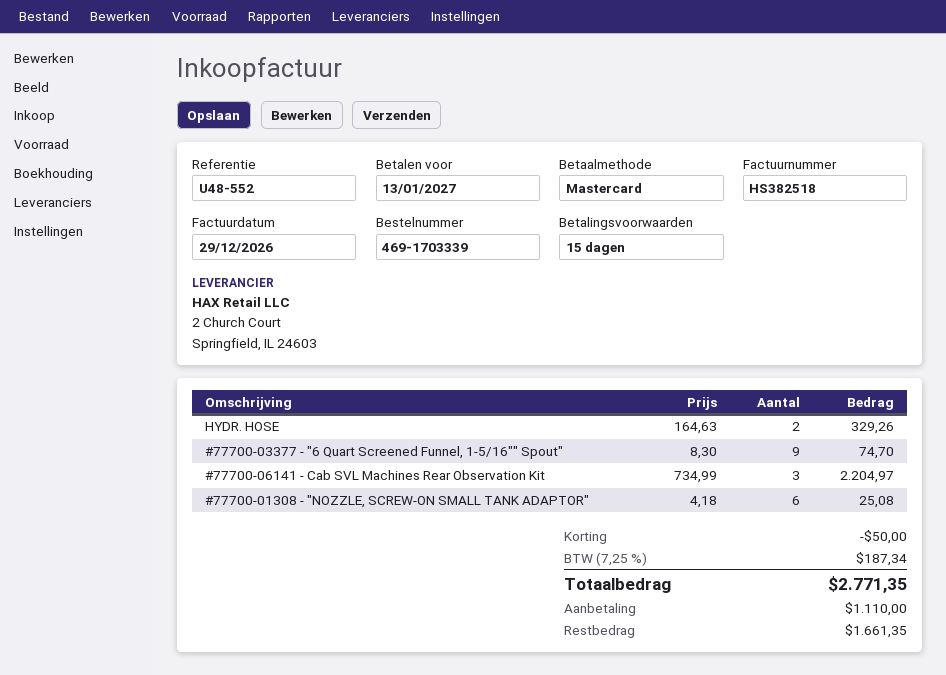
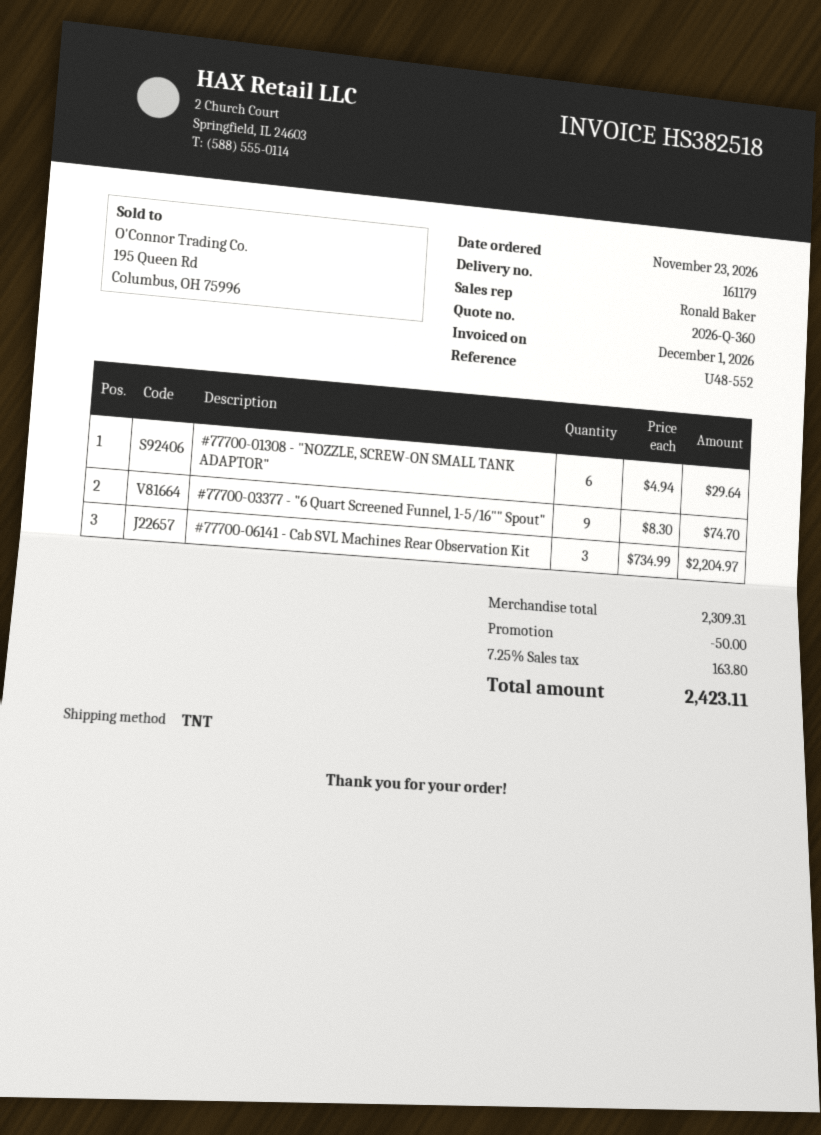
invoice date: 2026-12-29 -> 2026-12-01
HYDR. HOSE: 2 x 164.63 = 329.26 -> none
#77700-01308 - "NOZZLE, SCREW-ON SMALL TANK ADAPTOR": 6 x 4.18 = 25.08 -> 6 x 4.94 = 29.64
tax: 7.25% = 187.34 -> 7.25% = 163.80
total: 2771.35 -> 2423.11

